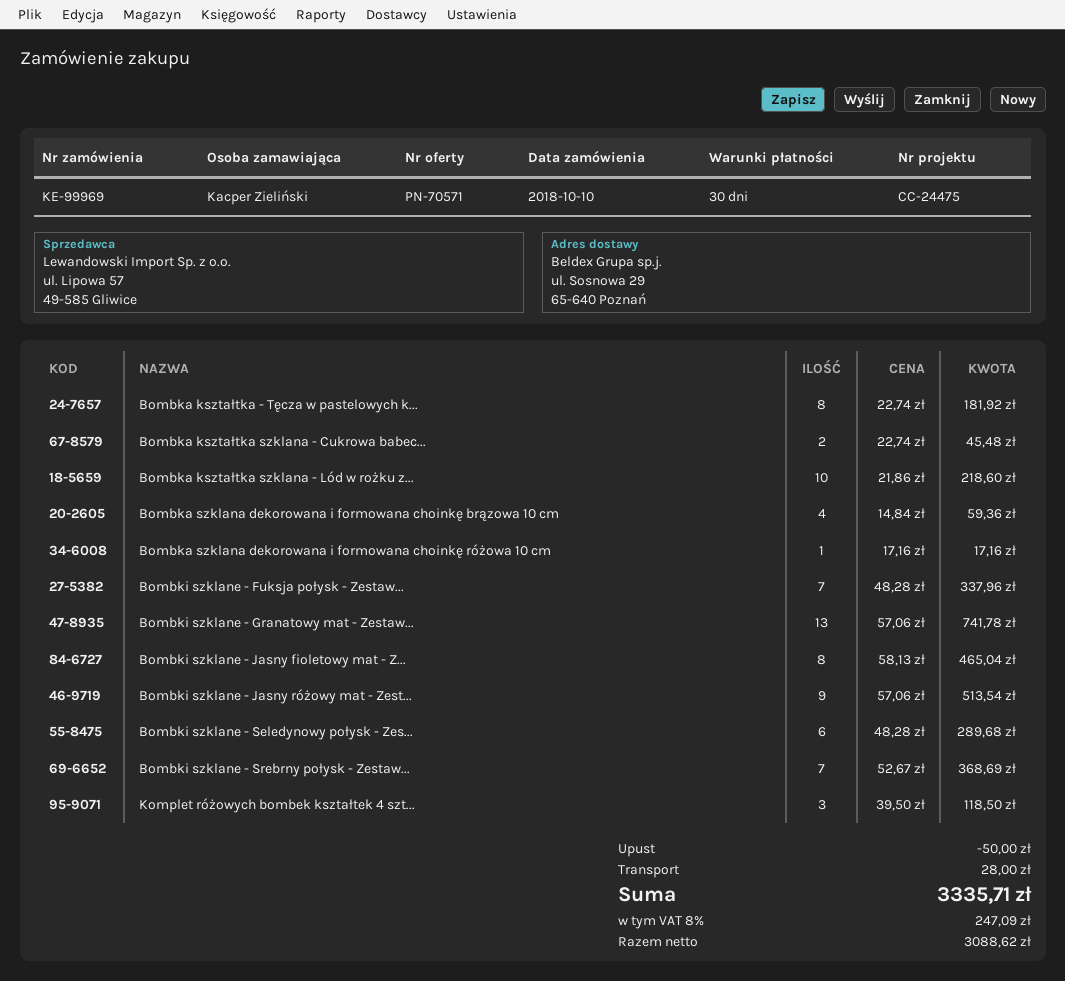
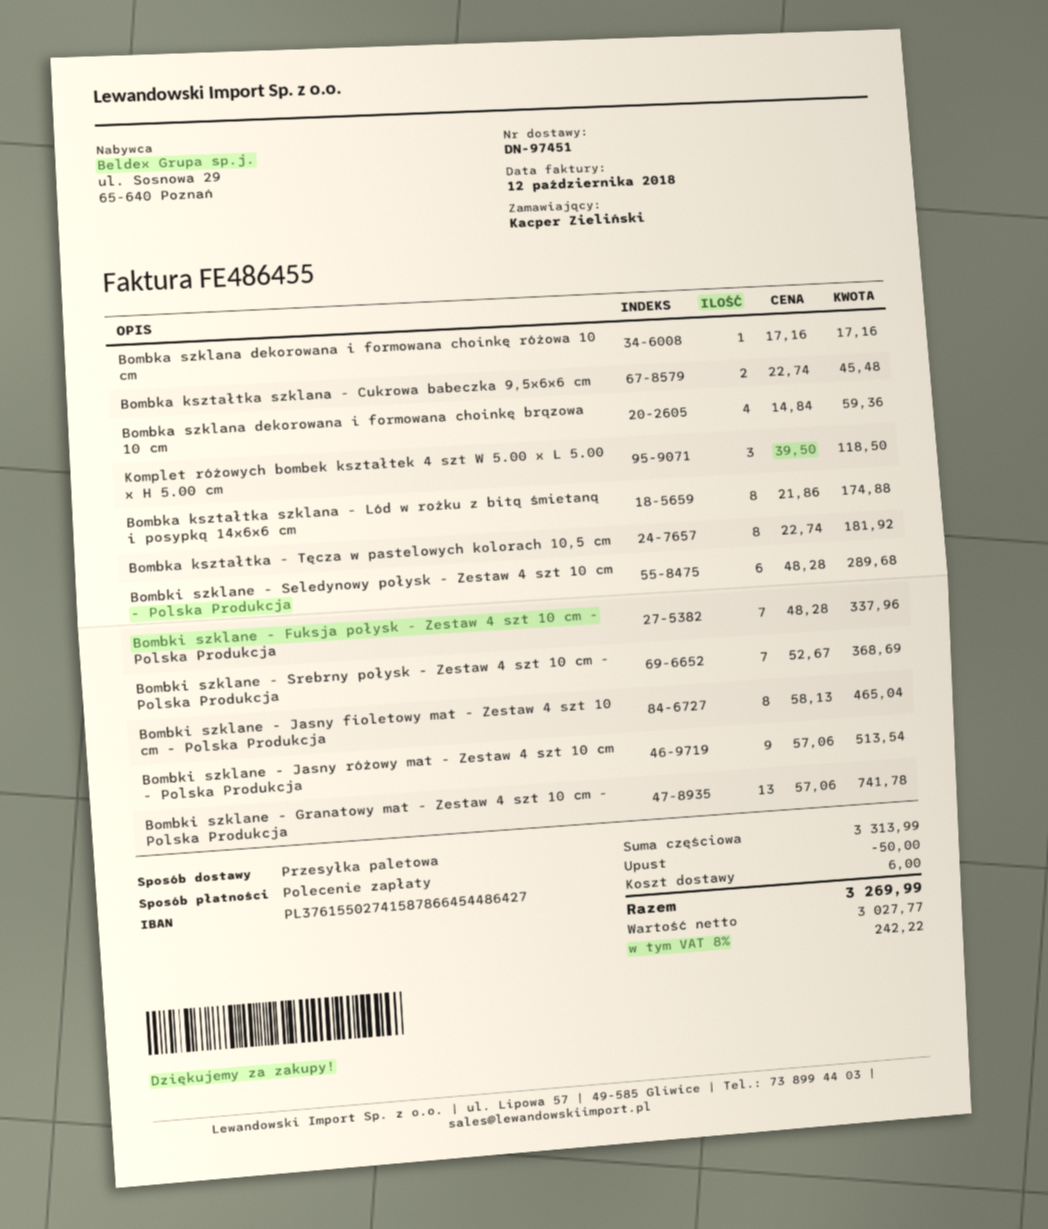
Bombka kształtka szklana - Lód w rożku z...: 10 x 21.86 = 218.60 -> 8 x 21.86 = 174.88
shipping: 28.00 -> 6.00
net: 3088.62 -> 3027.77
tax: 8% = 247.09 -> 8% = 242.22
total: 3335.71 -> 3269.99

